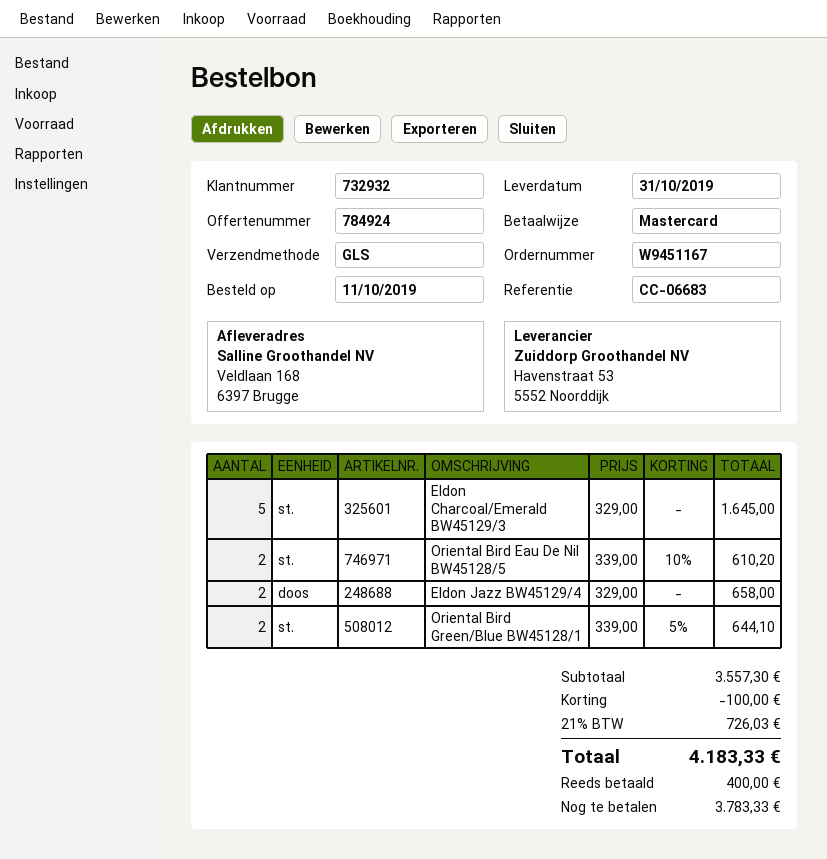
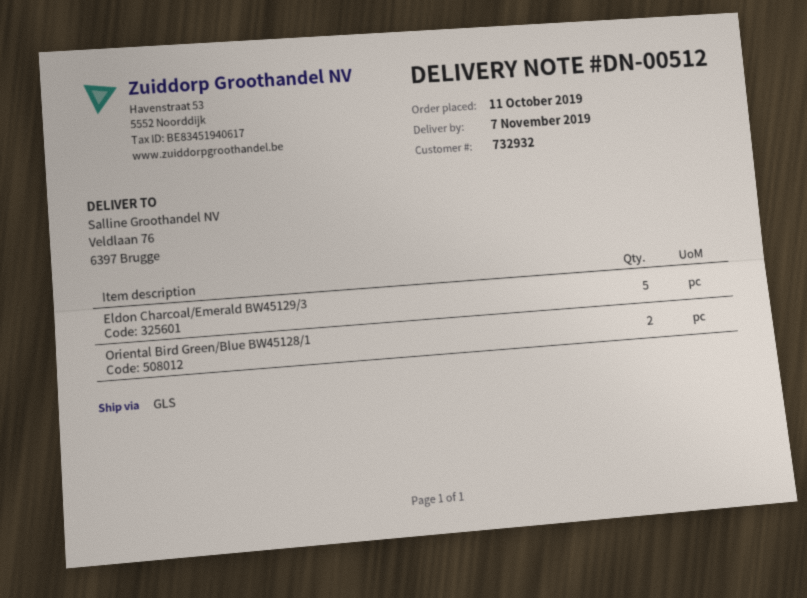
delivery date: 2019-10-31 -> 2019-11-07
ship to: Veldlaan 168, 6397 Brugge -> Veldlaan 76, 6397 Brugge
Oriental Bird Eau De Nil BW45128/5: 2 -> none
Eldon Jazz BW45129/4: 2 -> none

